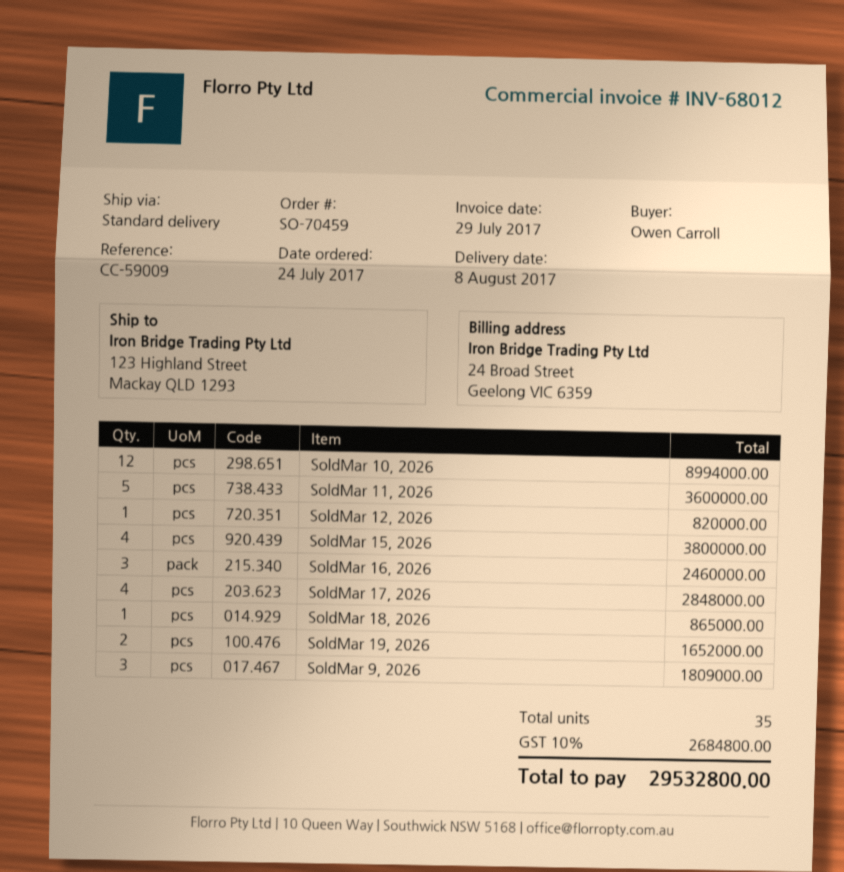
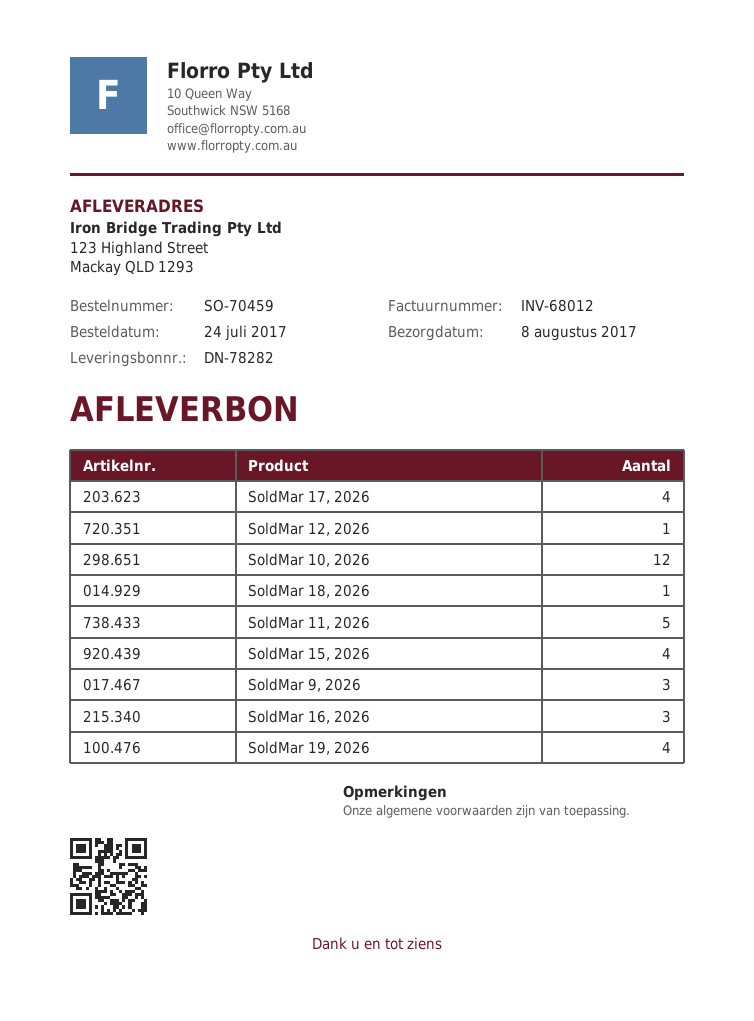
SoldMar 19, 2026: 2 -> 4

